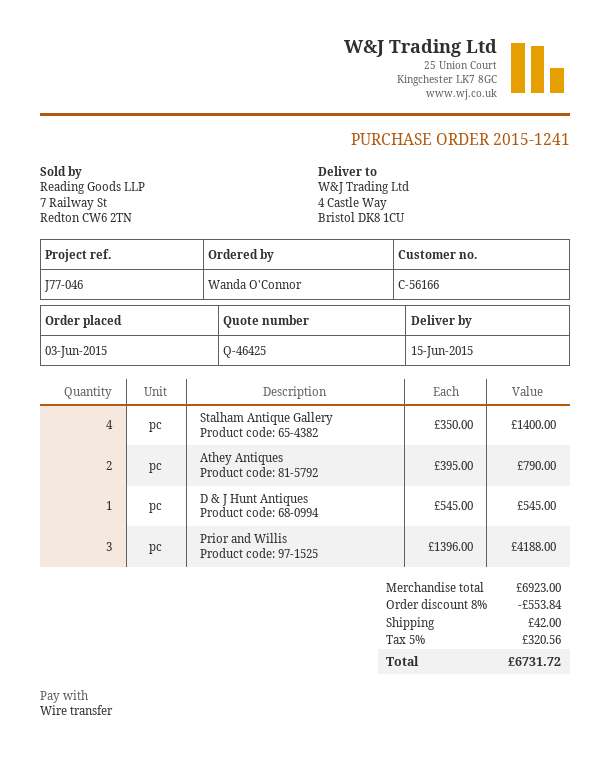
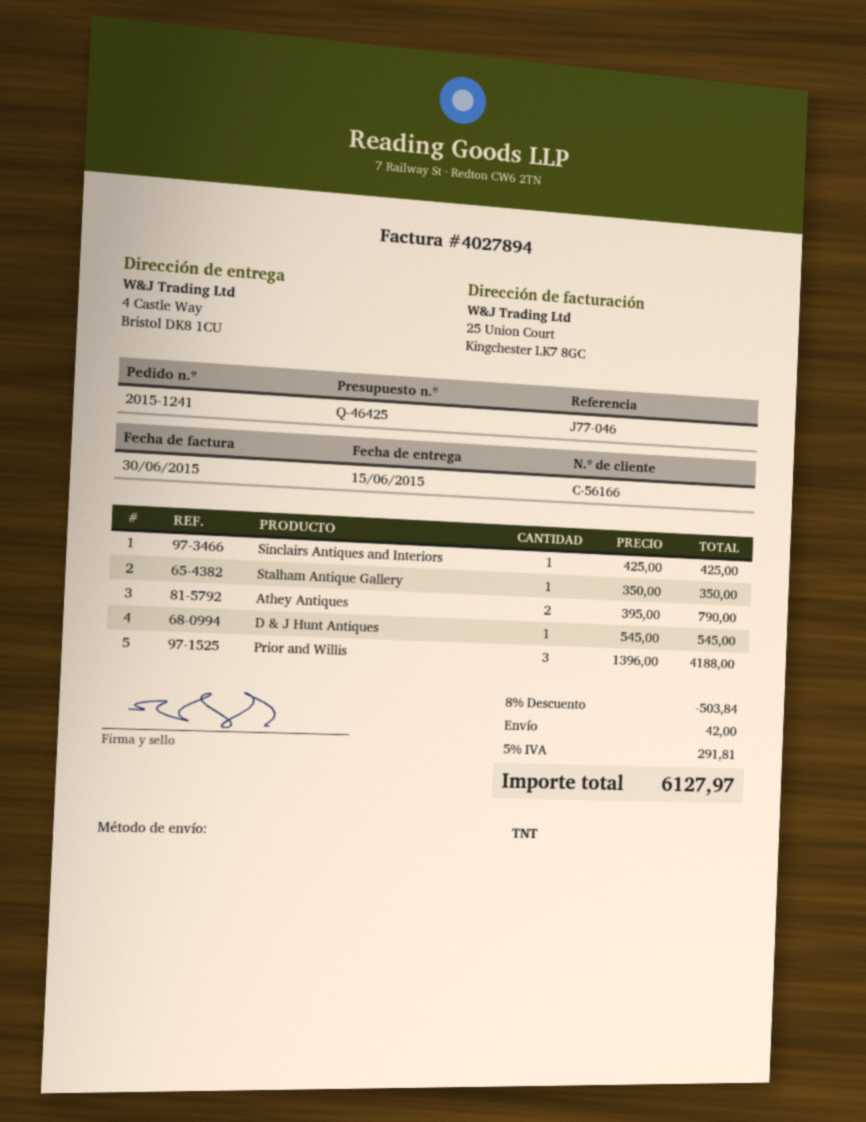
Stalham Antique Gallery: 4 x 350.00 = 1400.00 -> 1 x 350.00 = 350.00
Sinclairs Antiques and Interiors: none -> 1 x 425.00 = 425.00
discount: 8% = 553.84 -> 8% = 503.84
tax: 5% = 320.56 -> 5% = 291.81
total: 6731.72 -> 6127.97

